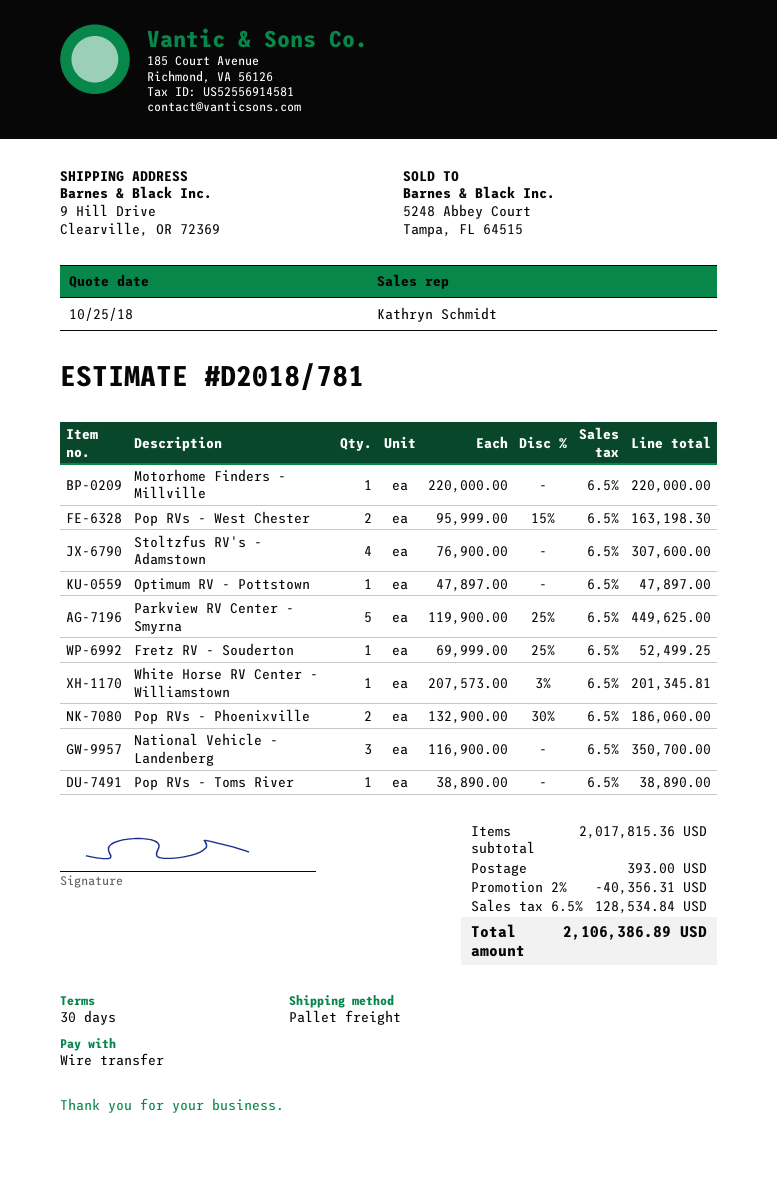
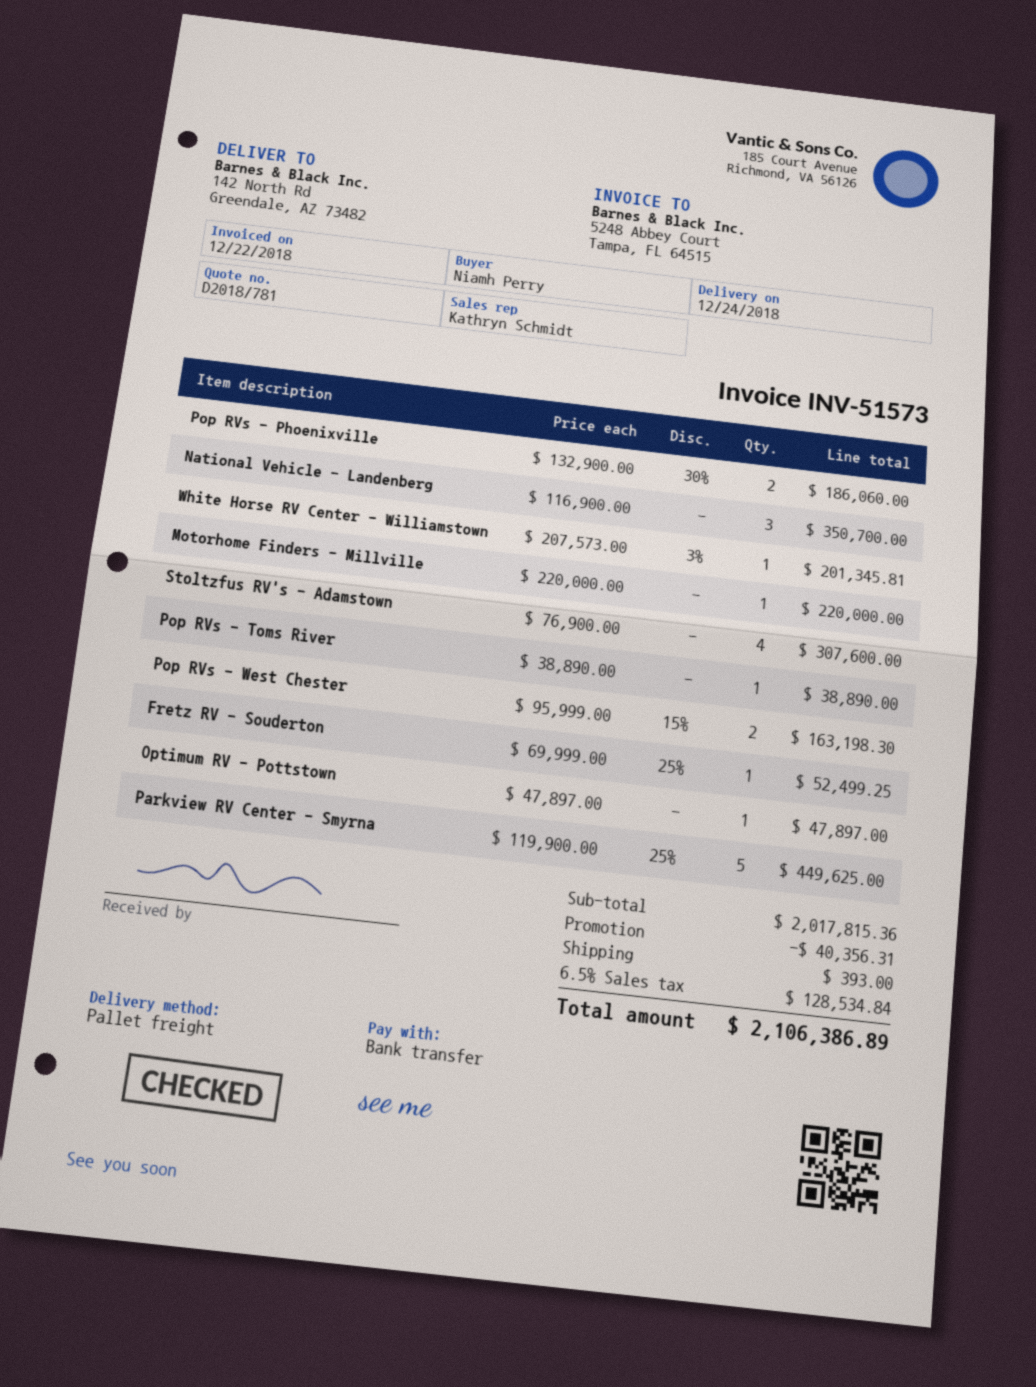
ship to: 9 Hill Drive, Clearville, OR 72369 -> 142 North Rd, Greendale, AZ 73482

